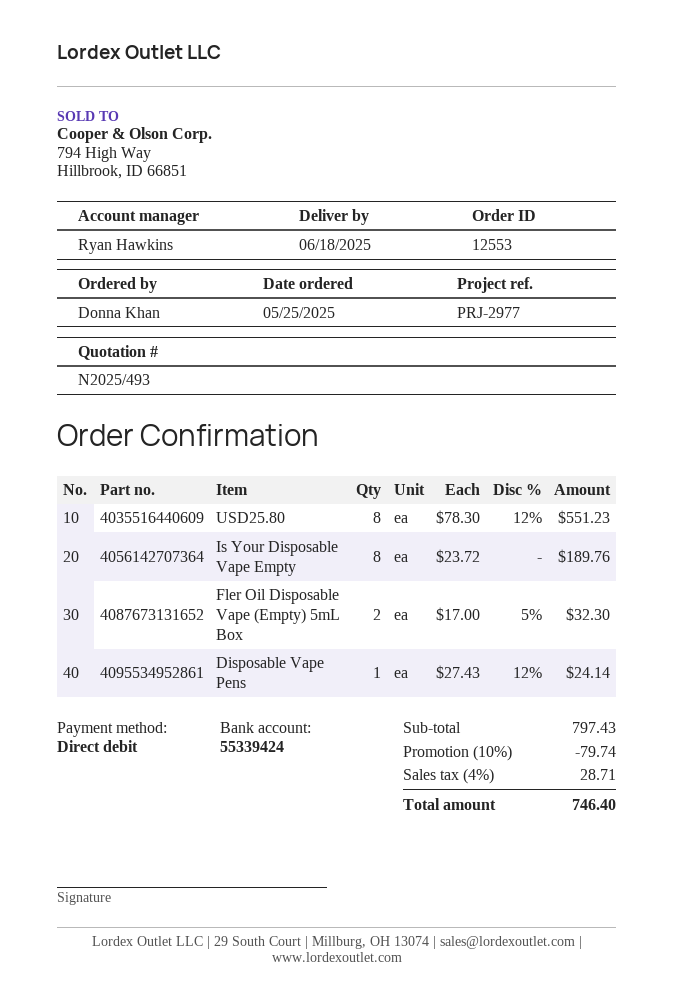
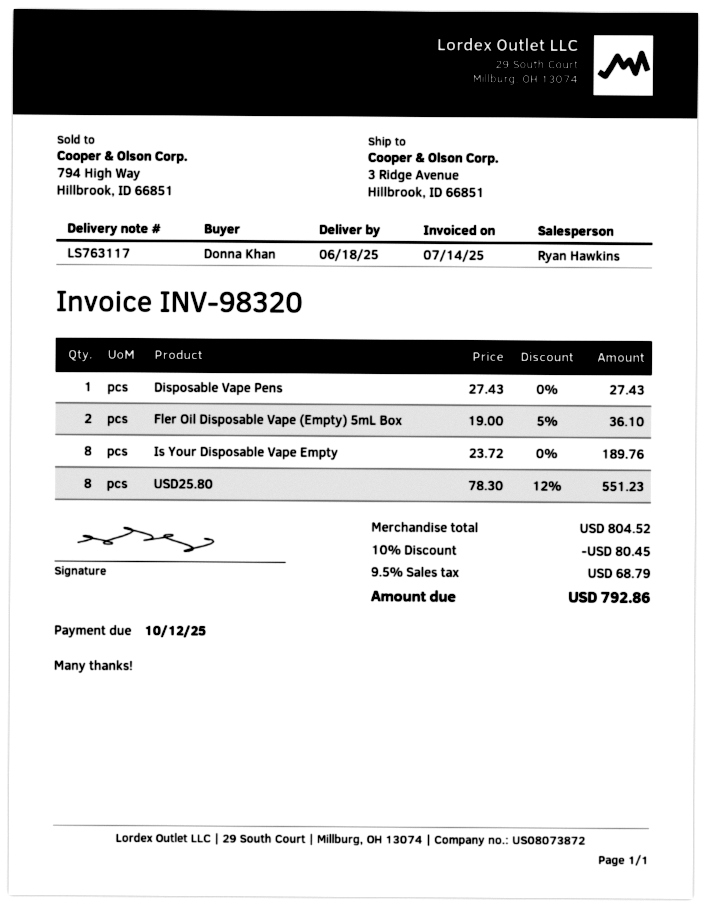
Fler Oil Disposable Vape (Empty) 5mL Box: 2 x 17.00 - 5% = 32.30 -> 2 x 19.00 - 5% = 36.10
Disposable Vape Pens: 1 x 27.43 - 12% = 24.14 -> 1 x 27.43 = 27.43
subtotal: 797.43 -> 804.52
discount: 10% = 79.74 -> 10% = 80.45
tax: 4% = 28.71 -> 9.5% = 68.79
total: 746.40 -> 792.86

